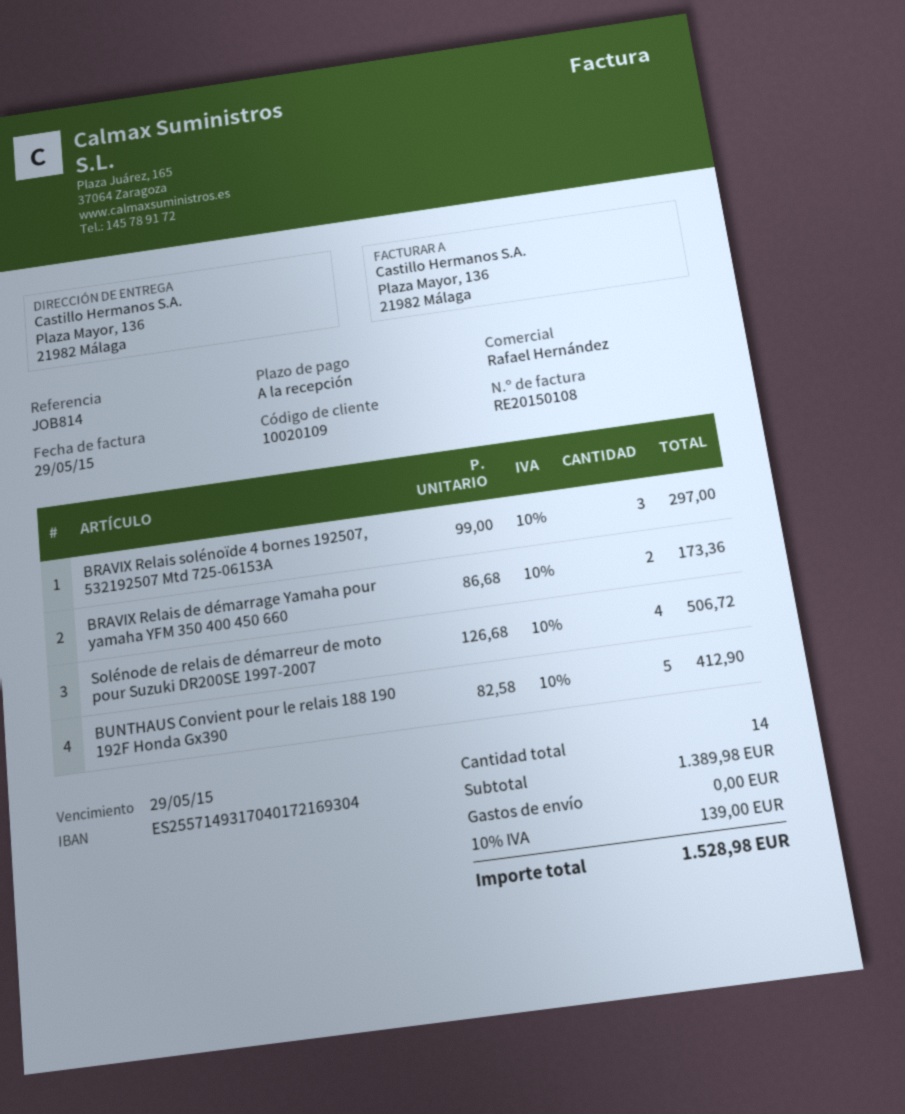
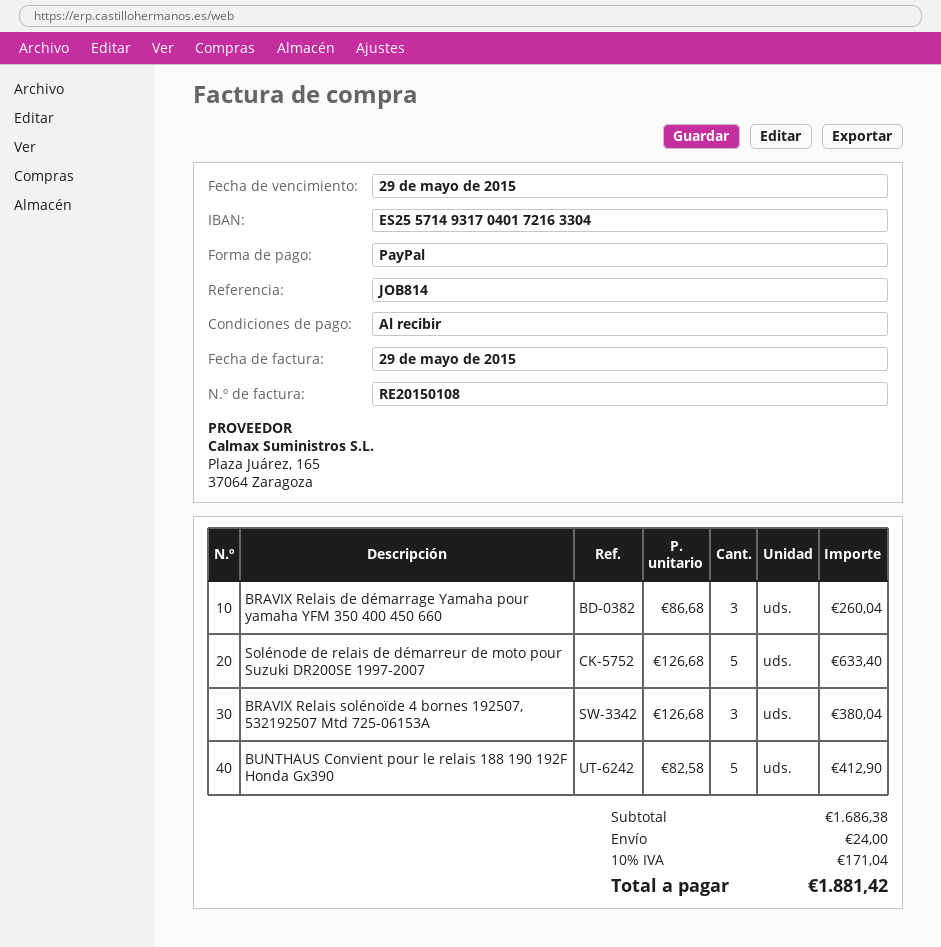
bank account: ES2557149317040172169304 -> ES2557149317040172163304
BRAVIX Relais solénoïde 4 bornes 192507, 532192507 Mtd 725-06153A: 3 x 99.00 = 297.00 -> 3 x 126.68 = 380.04
BRAVIX Relais de démarrage Yamaha pour yamaha YFM 350 400 450 660: 2 x 86.68 = 173.36 -> 3 x 86.68 = 260.04
Solénode de relais de démarreur de moto pour Suzuki DR200SE 1997-2007: 4 x 126.68 = 506.72 -> 5 x 126.68 = 633.40
subtotal: 1389.98 -> 1686.38
shipping: 0.00 -> 24.00
tax: 10% = 139.00 -> 10% = 171.04
total: 1528.98 -> 1881.42

